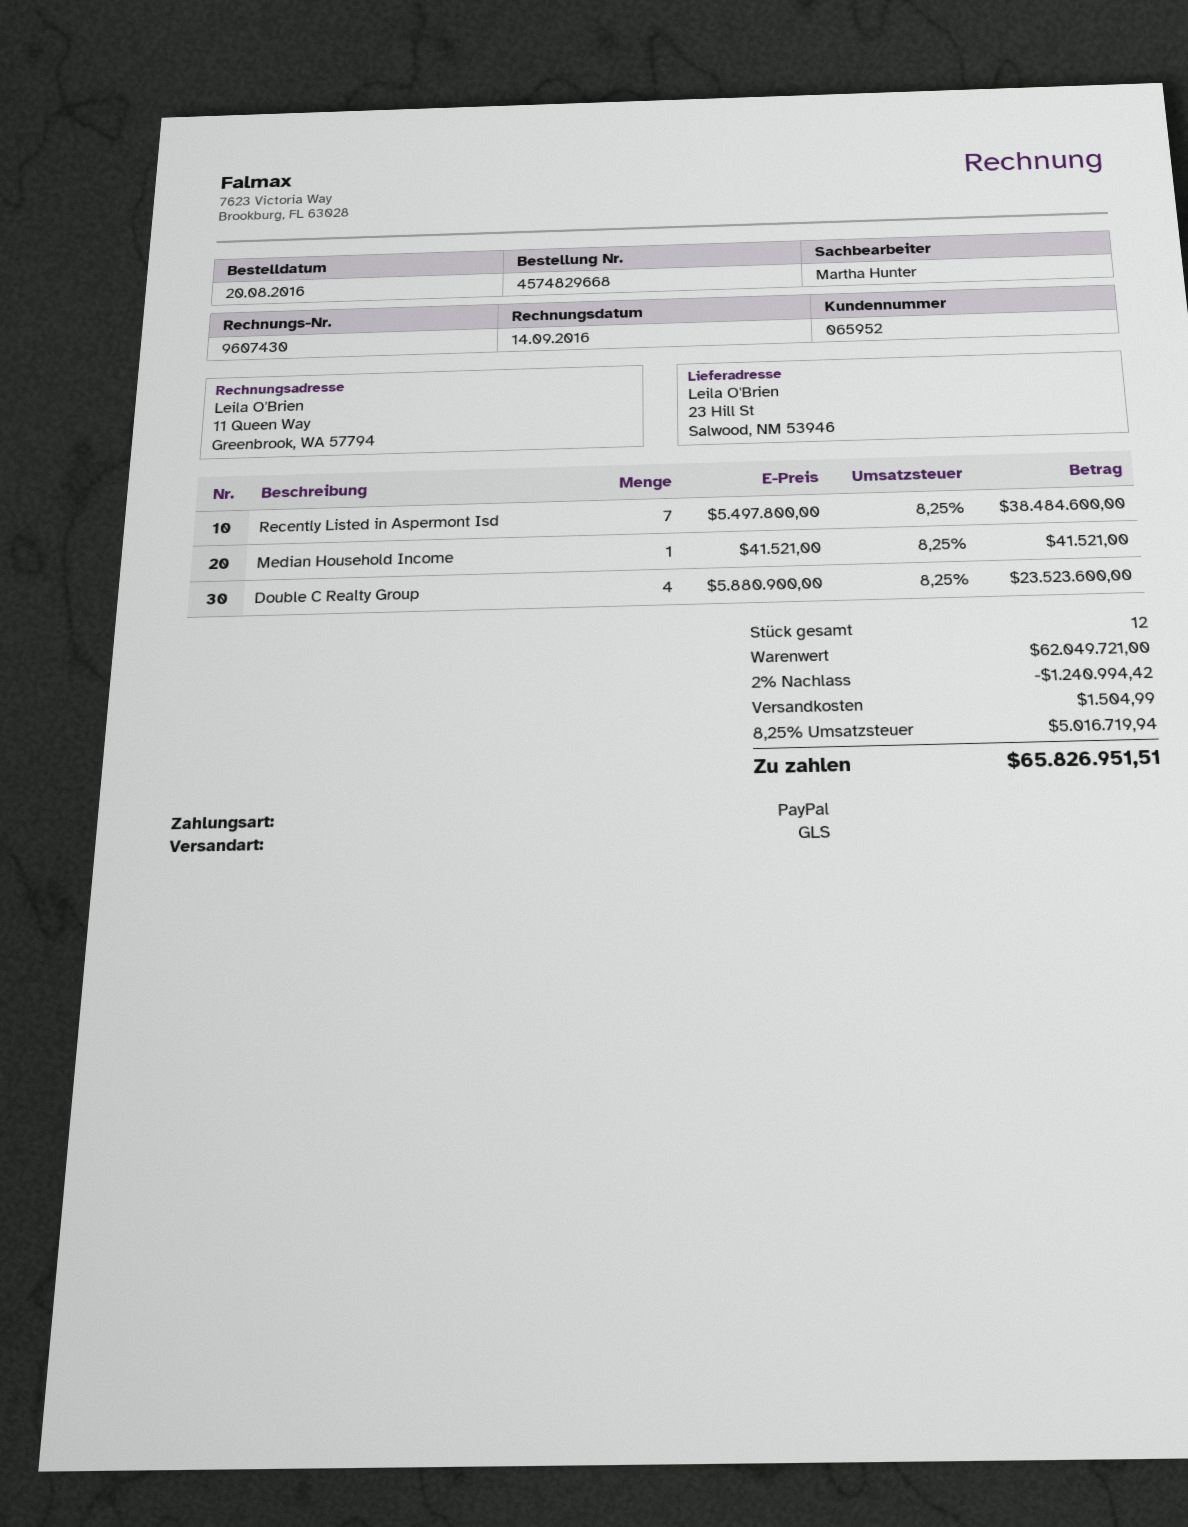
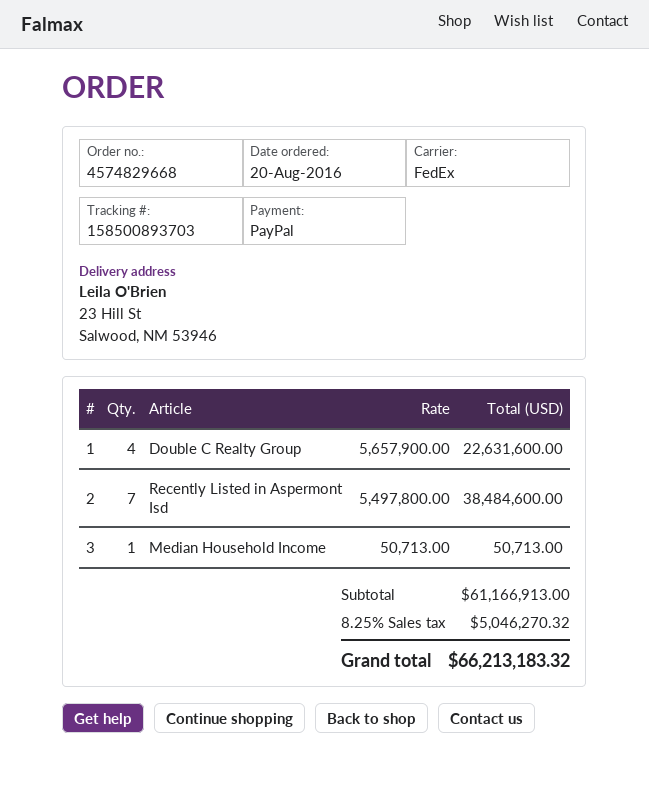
shipping method: GLS -> FedEx
Median Household Income: 1 x 41521.00 = 41521.00 -> 1 x 50713.00 = 50713.00
Double C Realty Group: 4 x 5880900.00 = 23523600.00 -> 4 x 5657900.00 = 22631600.00
subtotal: 62049721.00 -> 61166913.00
discount: 2% = 1240994.42 -> none
shipping: 1504.99 -> none
tax: 8.25% = 5016719.94 -> 8.25% = 5046270.32
total: 65826951.51 -> 66213183.32

